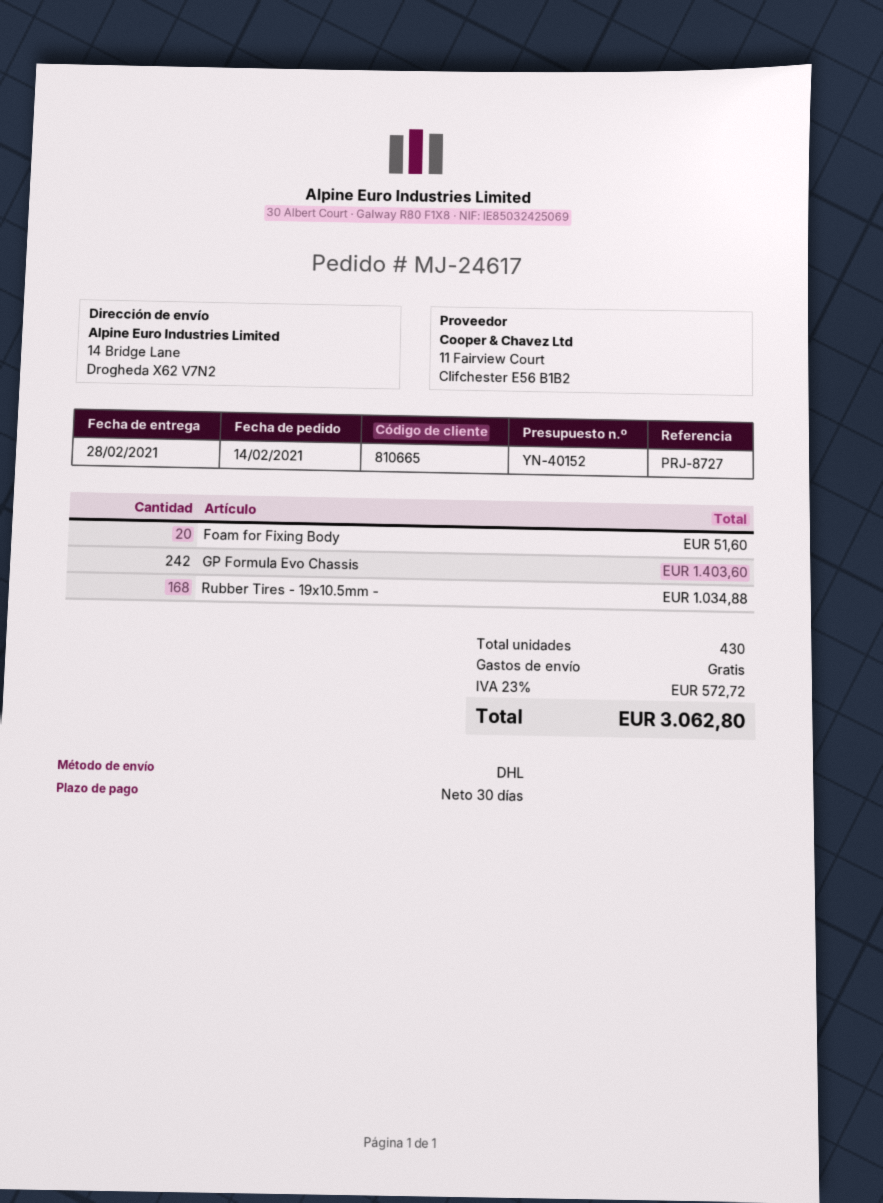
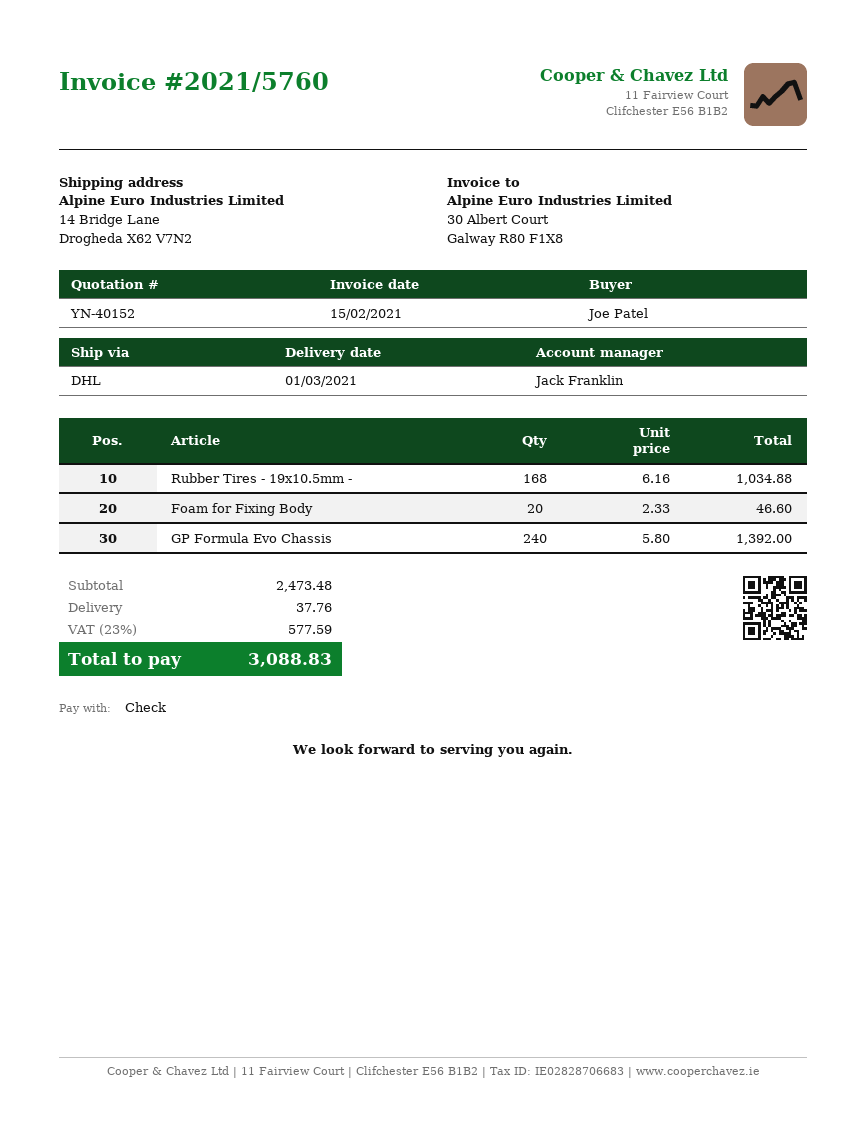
delivery date: 2021-02-28 -> 2021-03-01
Foam for Fixing Body: 20 for 51.60 -> 20 for 46.60
GP Formula Evo Chassis: 242 for 1403.60 -> 240 for 1392.00
shipping: 0.00 -> 37.76
tax: 23% = 572.72 -> 23% = 577.59
total: 3062.80 -> 3088.83

